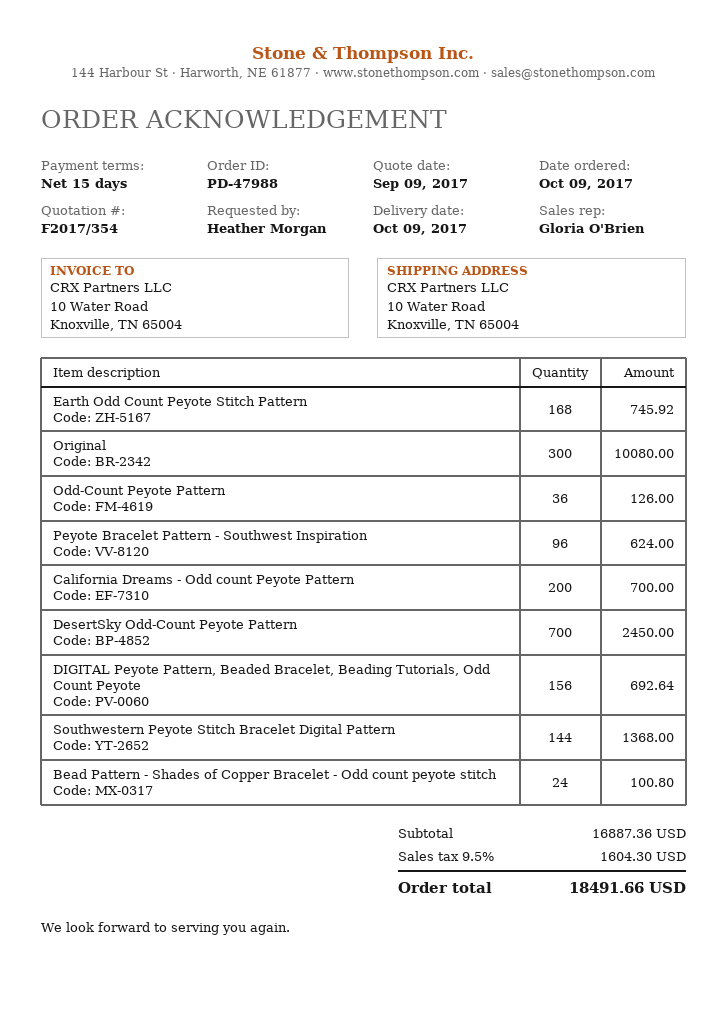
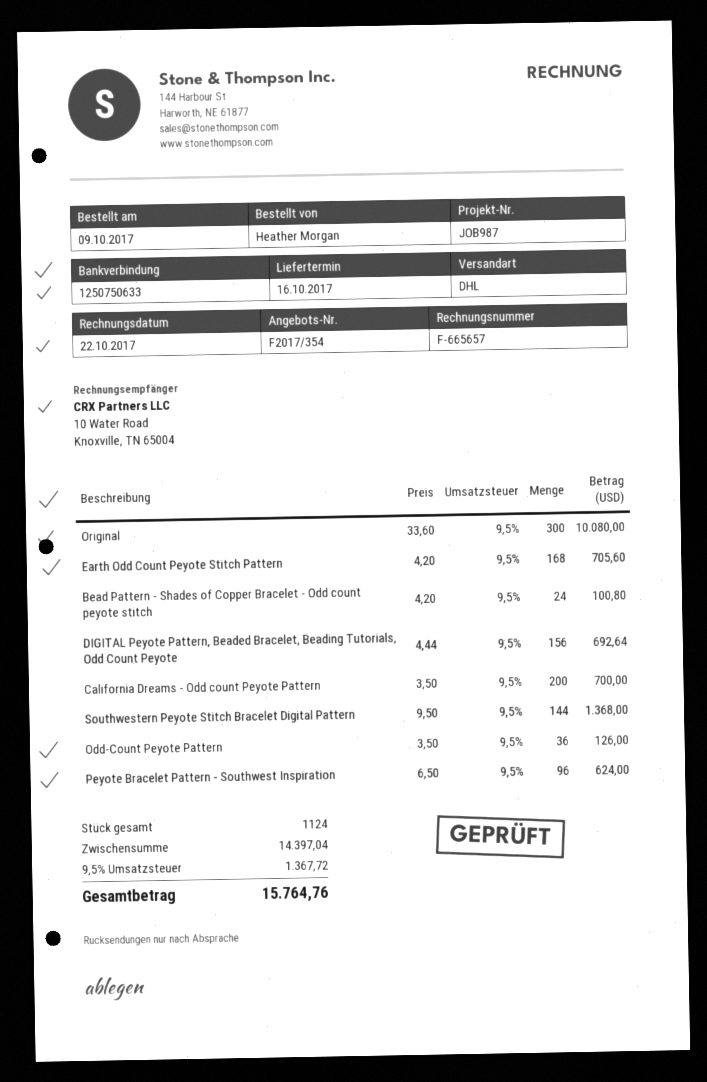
delivery date: 2017-10-09 -> 2017-10-16
Earth Odd Count Peyote Stitch Pattern: 168 for 745.92 -> 168 for 705.60
DesertSky Odd-Count Peyote Pattern: 700 for 2450.00 -> none
subtotal: 16887.36 -> 14397.04
tax: 9.5% = 1604.30 -> 9.5% = 1367.72
total: 18491.66 -> 15764.76

